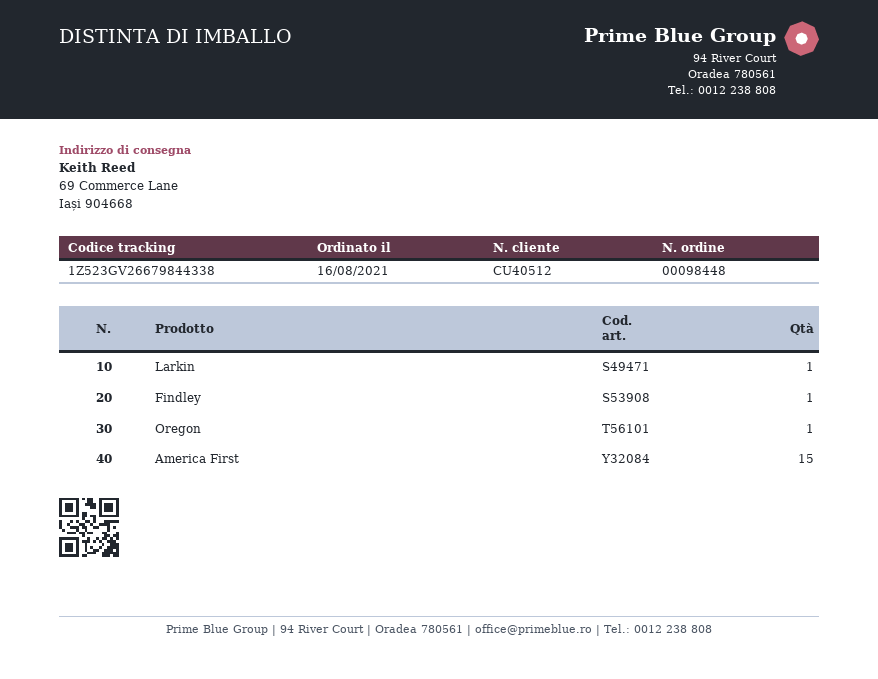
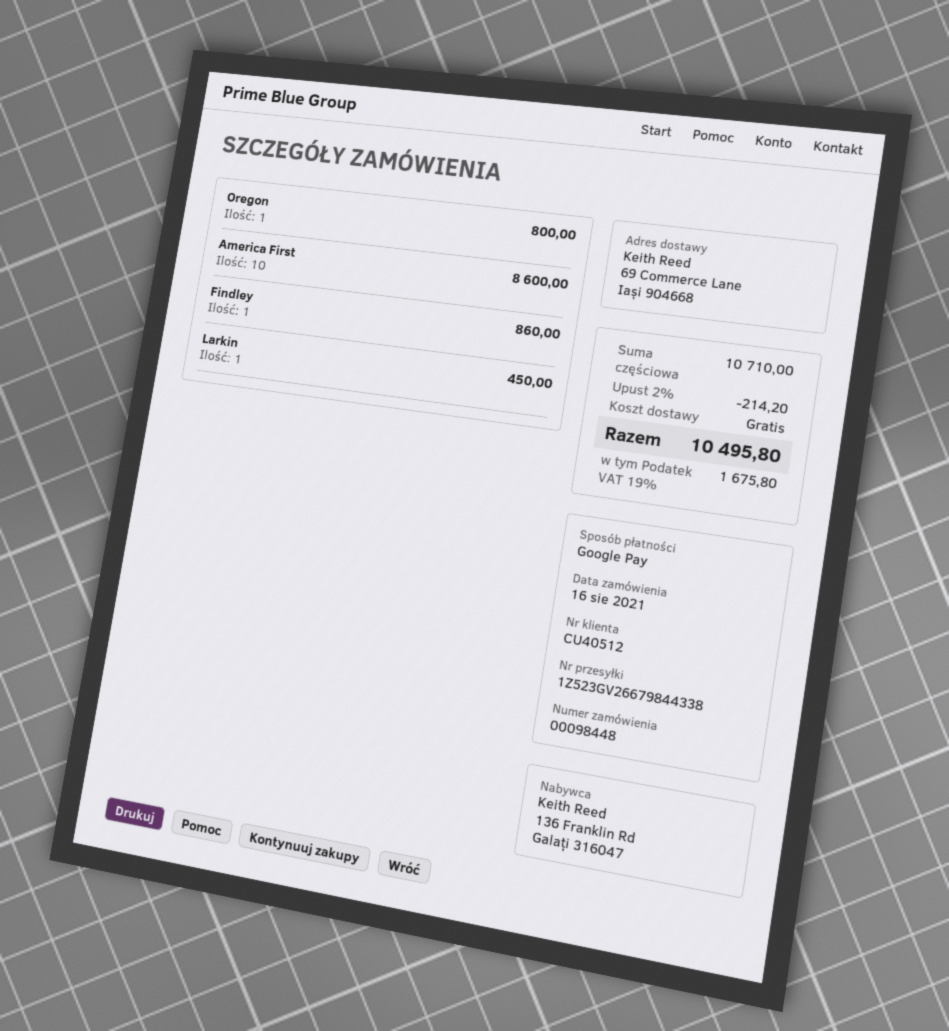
America First: 15 -> 10

